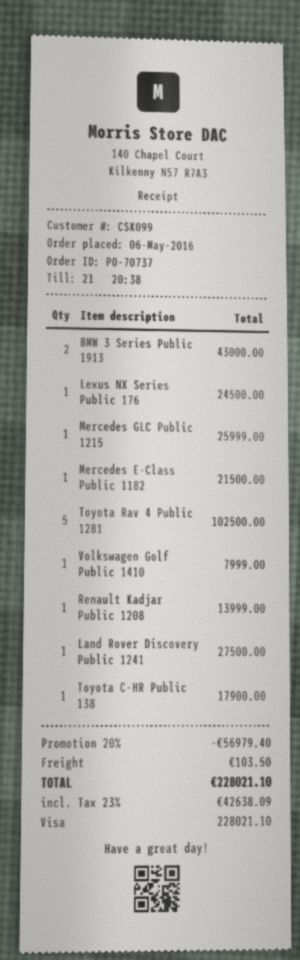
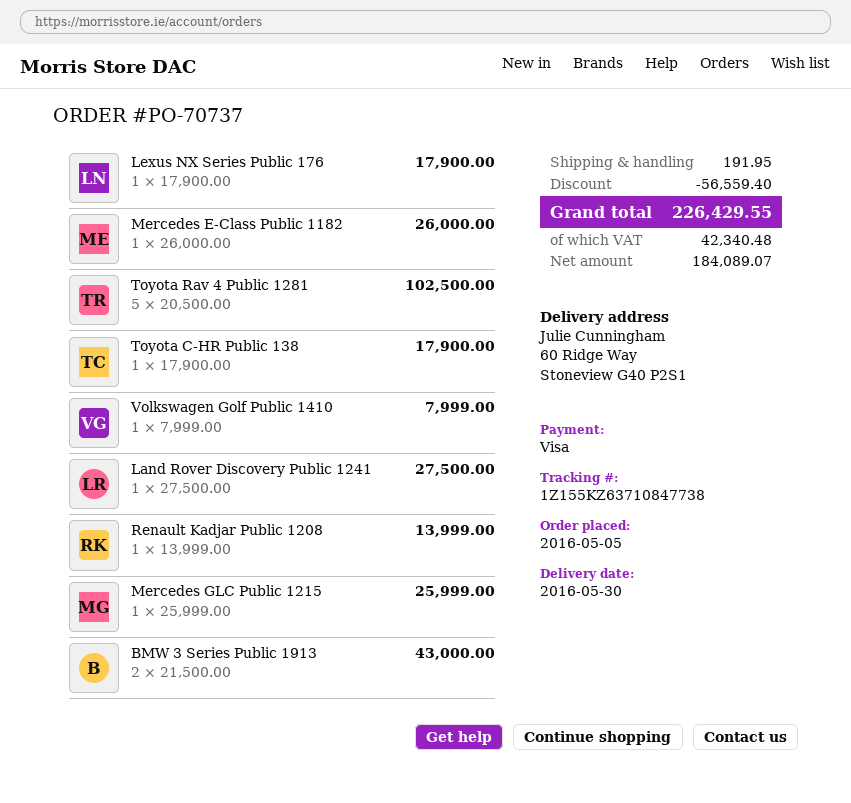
order date: 2016-05-06 -> 2016-05-05
Lexus NX Series Public 176: 1 for 24500.00 -> 1 for 17900.00
Mercedes E-Class Public 1182: 1 for 21500.00 -> 1 for 26000.00
discount: 56979.40 -> 56559.40
shipping: 103.50 -> 191.95
tax: 42638.09 -> 42340.48
total: 228021.10 -> 226429.55

